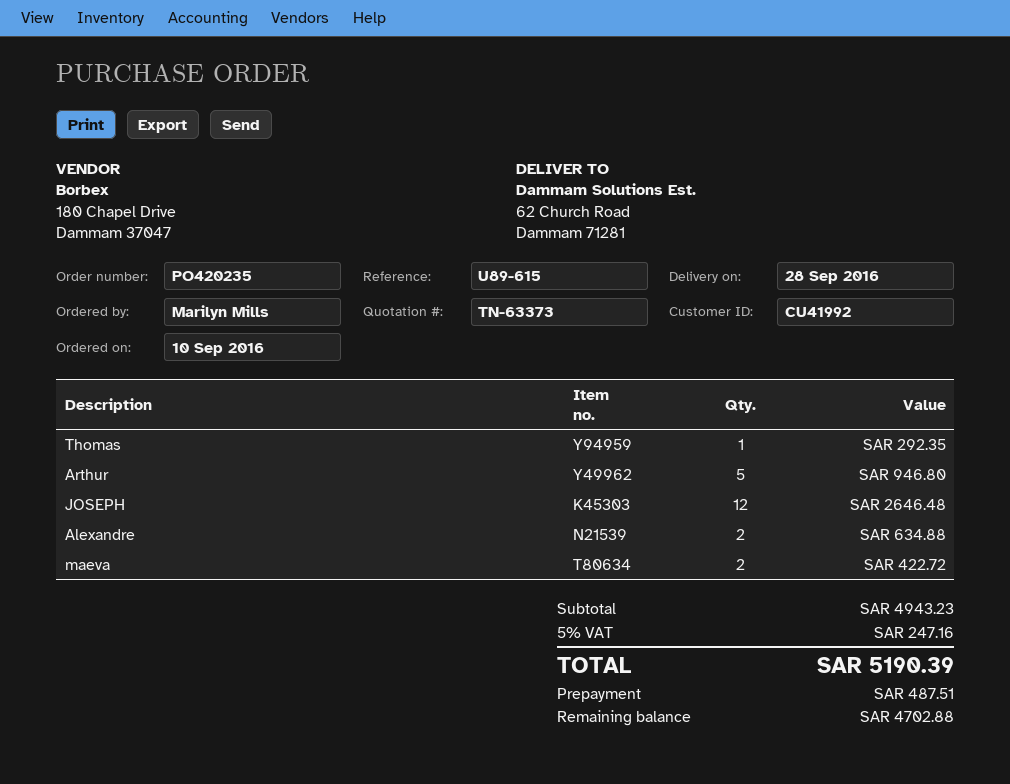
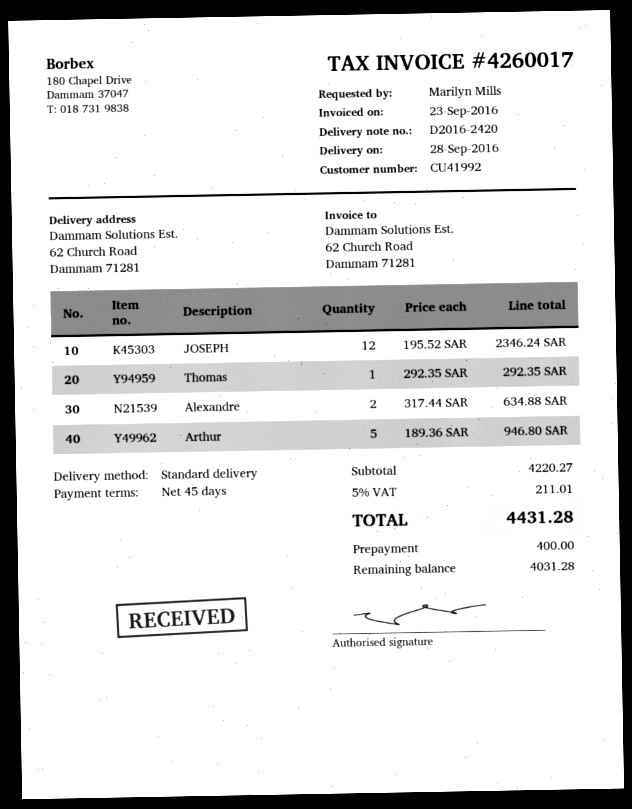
JOSEPH: 12 for 2646.48 -> 12 for 2346.24
maeva: 2 for 422.72 -> none
subtotal: 4943.23 -> 4220.27
tax: 5% = 247.16 -> 5% = 211.01
total: 5190.39 -> 4431.28
deposit: 487.51 -> 400.00
balance: 4702.88 -> 4031.28

